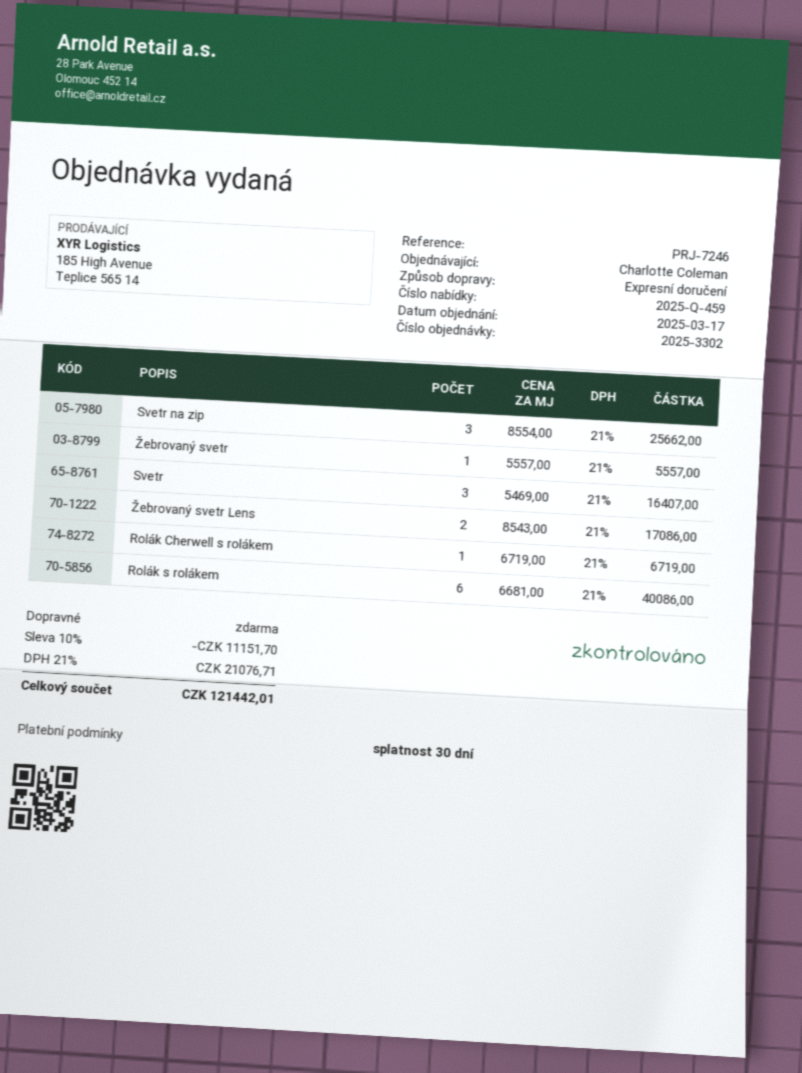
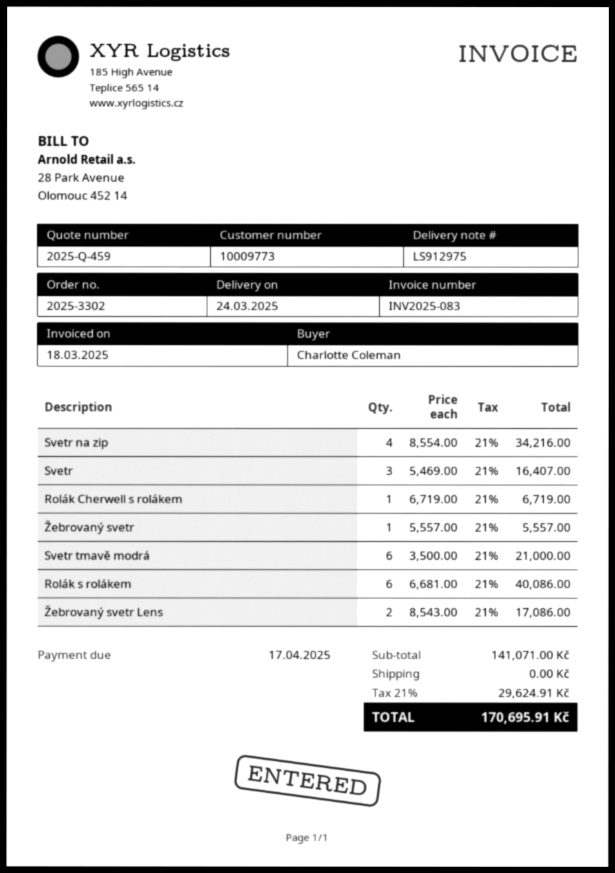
Svetr na zip: 3 x 8554.00 = 25662.00 -> 4 x 8554.00 = 34216.00
Svetr tmavě modrá: none -> 6 x 3500.00 = 21000.00
discount: 10% = 11151.70 -> none
tax: 21% = 21076.71 -> 21% = 29624.91
total: 121442.01 -> 170695.91

